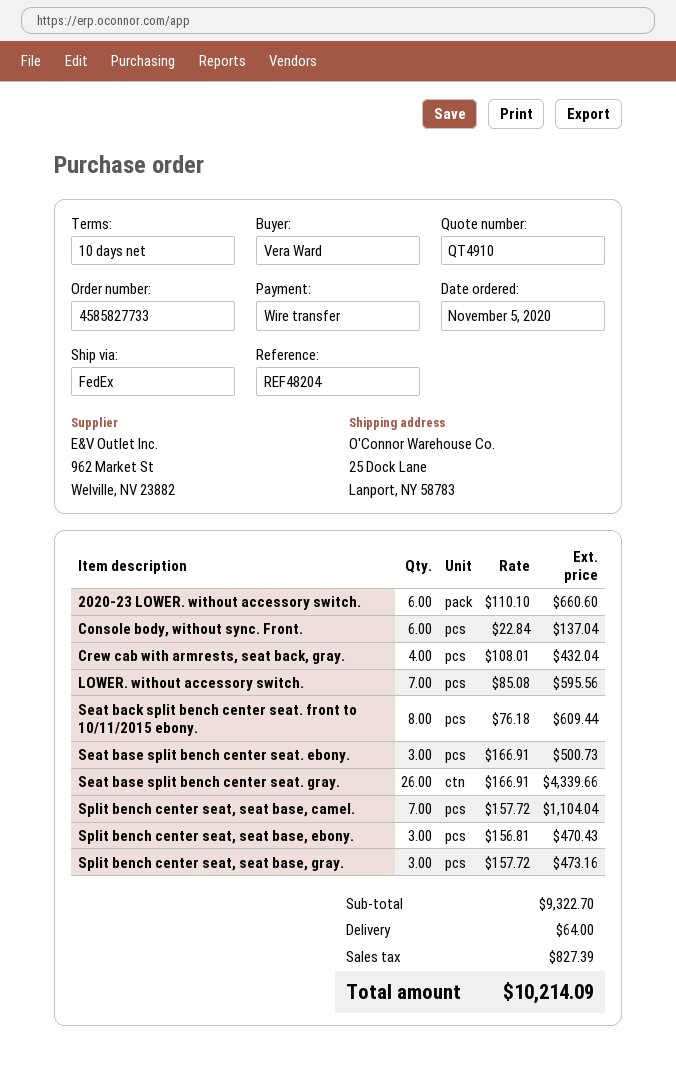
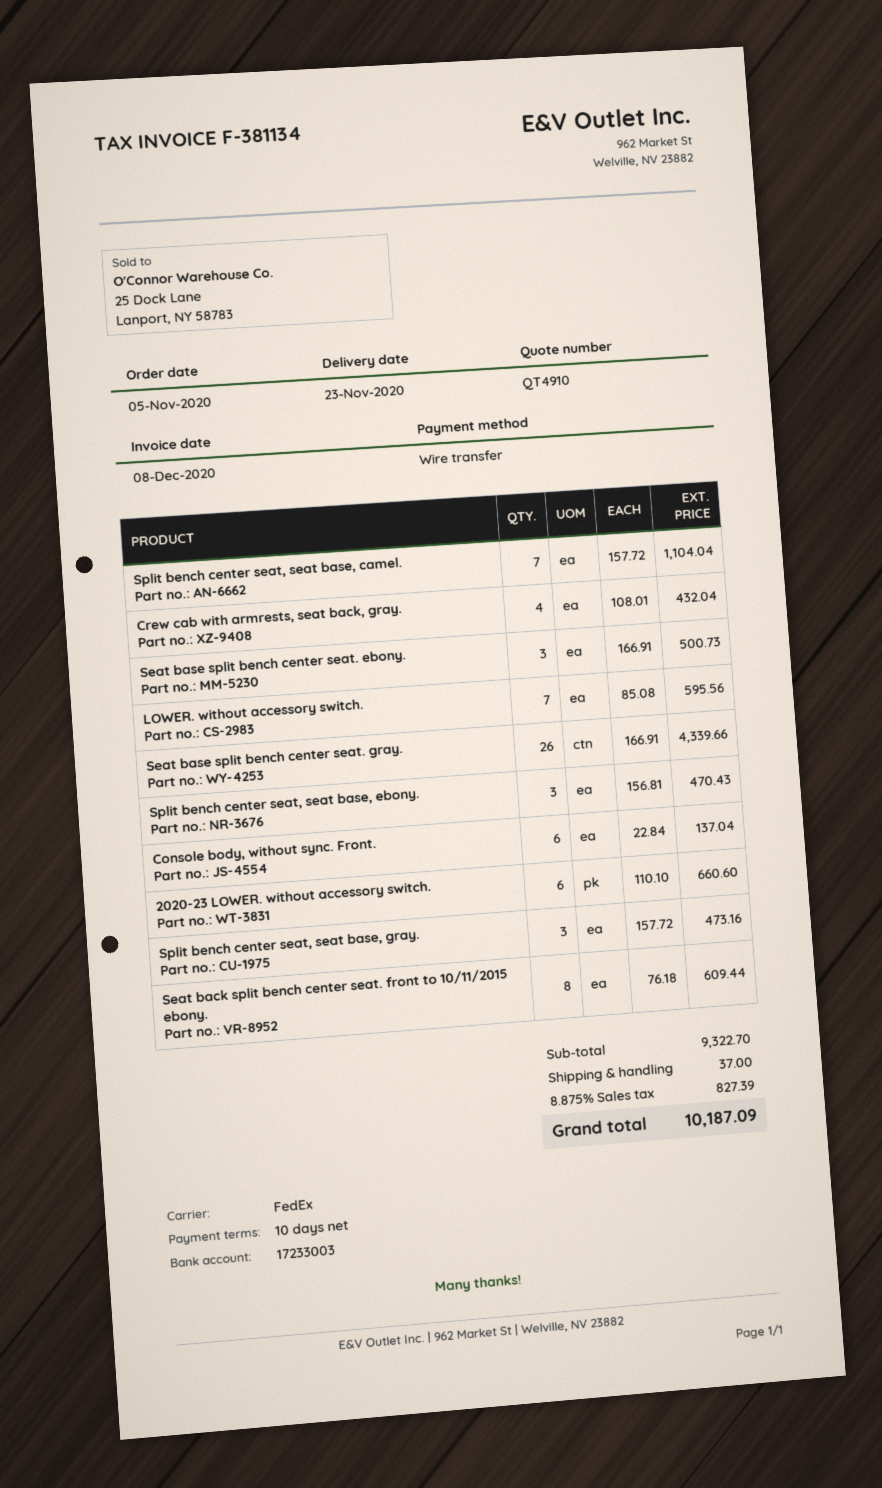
shipping: 64.00 -> 37.00
total: 10214.09 -> 10187.09

